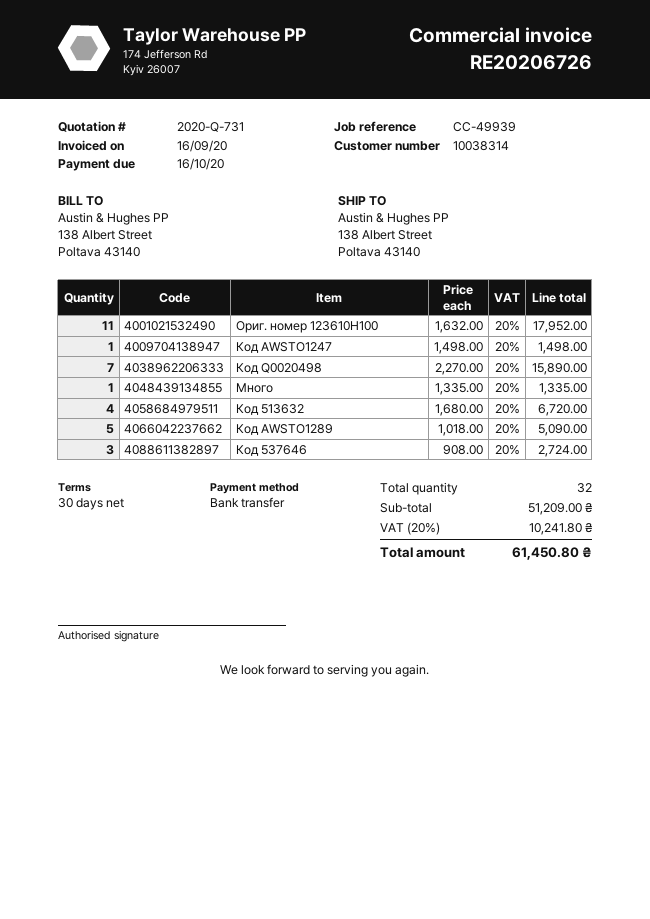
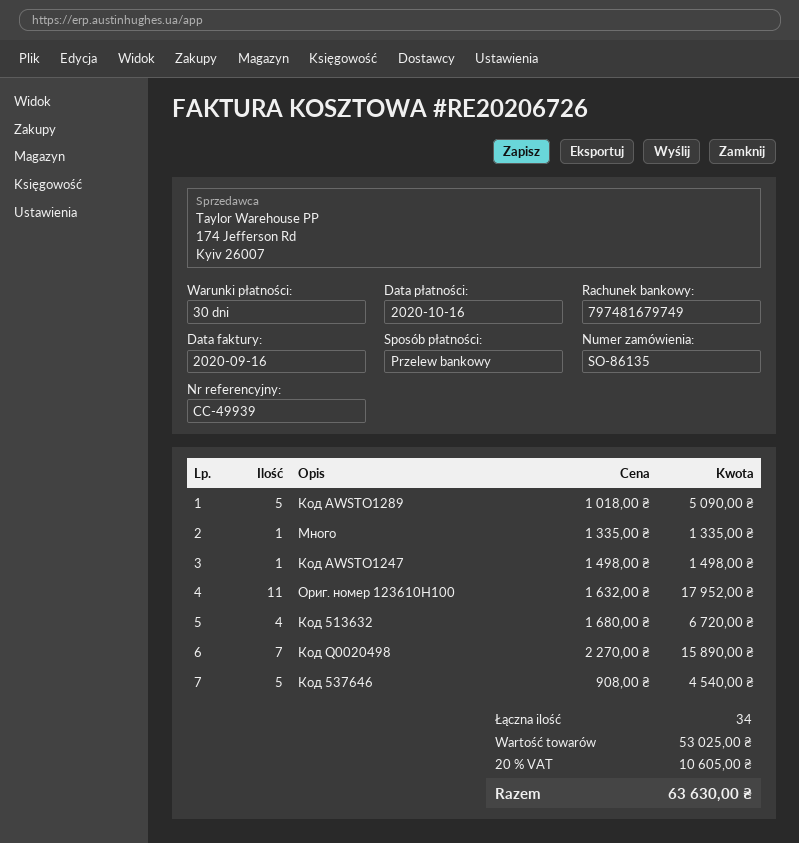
Код 537646: 3 x 908.00 = 2724.00 -> 5 x 908.00 = 4540.00
total quantity: 32 -> 34
subtotal: 51209.00 -> 53025.00
tax: 20% = 10241.80 -> 20% = 10605.00
total: 61450.80 -> 63630.00

